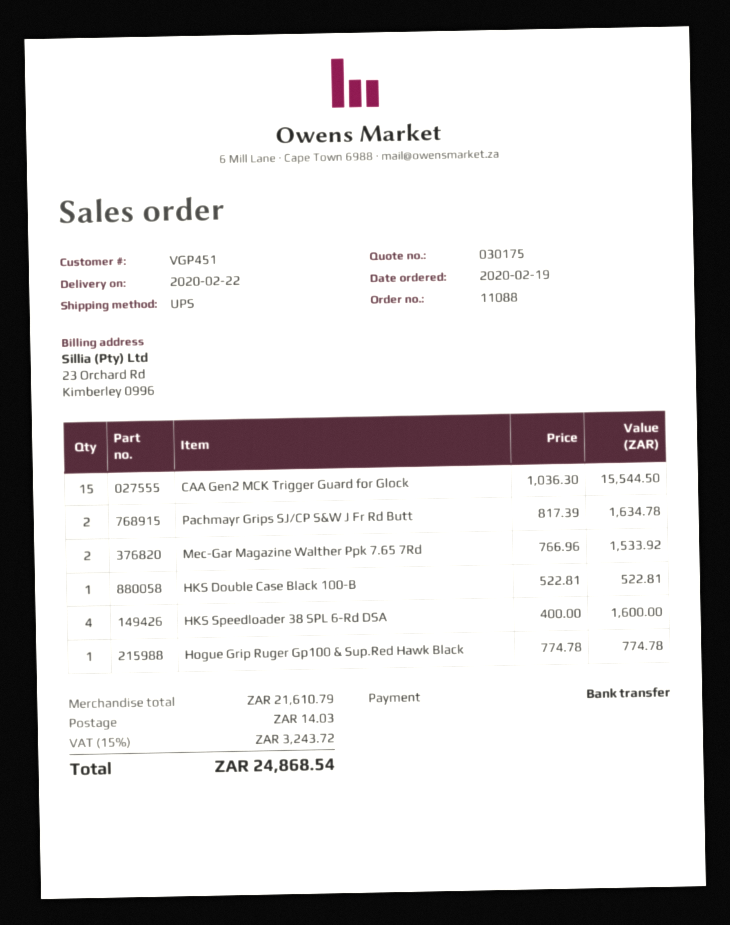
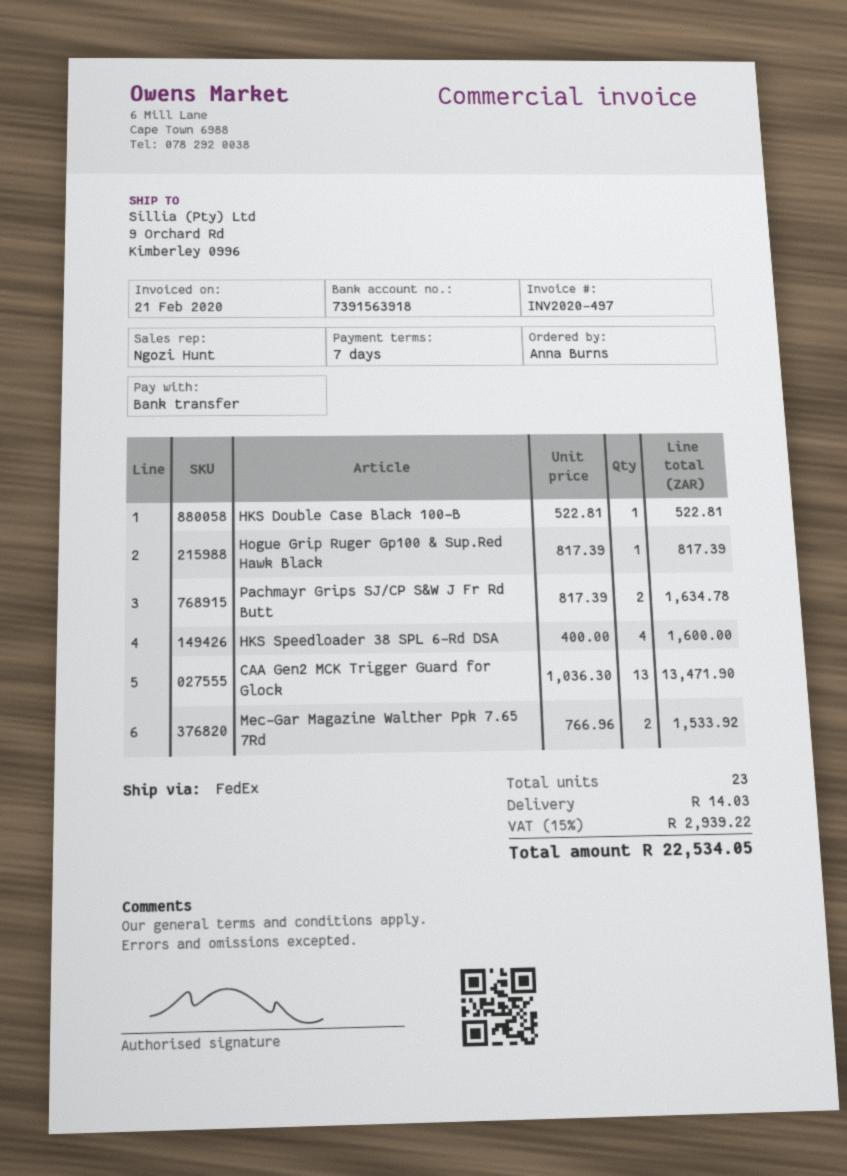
shipping method: UPS -> FedEx
CAA Gen2 MCK Trigger Guard for Glock: 15 x 1036.30 = 15544.50 -> 13 x 1036.30 = 13471.90
Hogue Grip Ruger Gp100 & Sup.Red Hawk Black: 1 x 774.78 = 774.78 -> 1 x 817.39 = 817.39
tax: 15% = 3243.72 -> 15% = 2939.22
total: 24868.54 -> 22534.05

